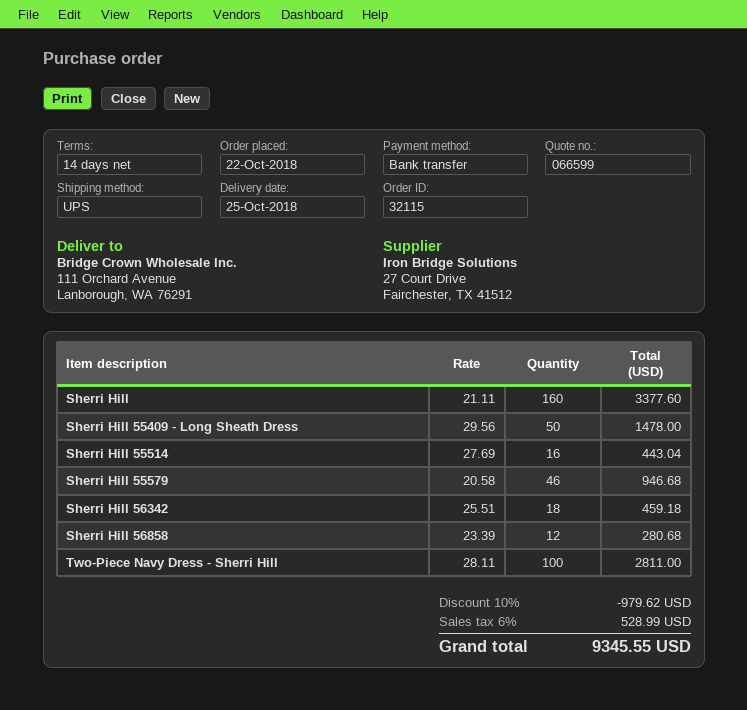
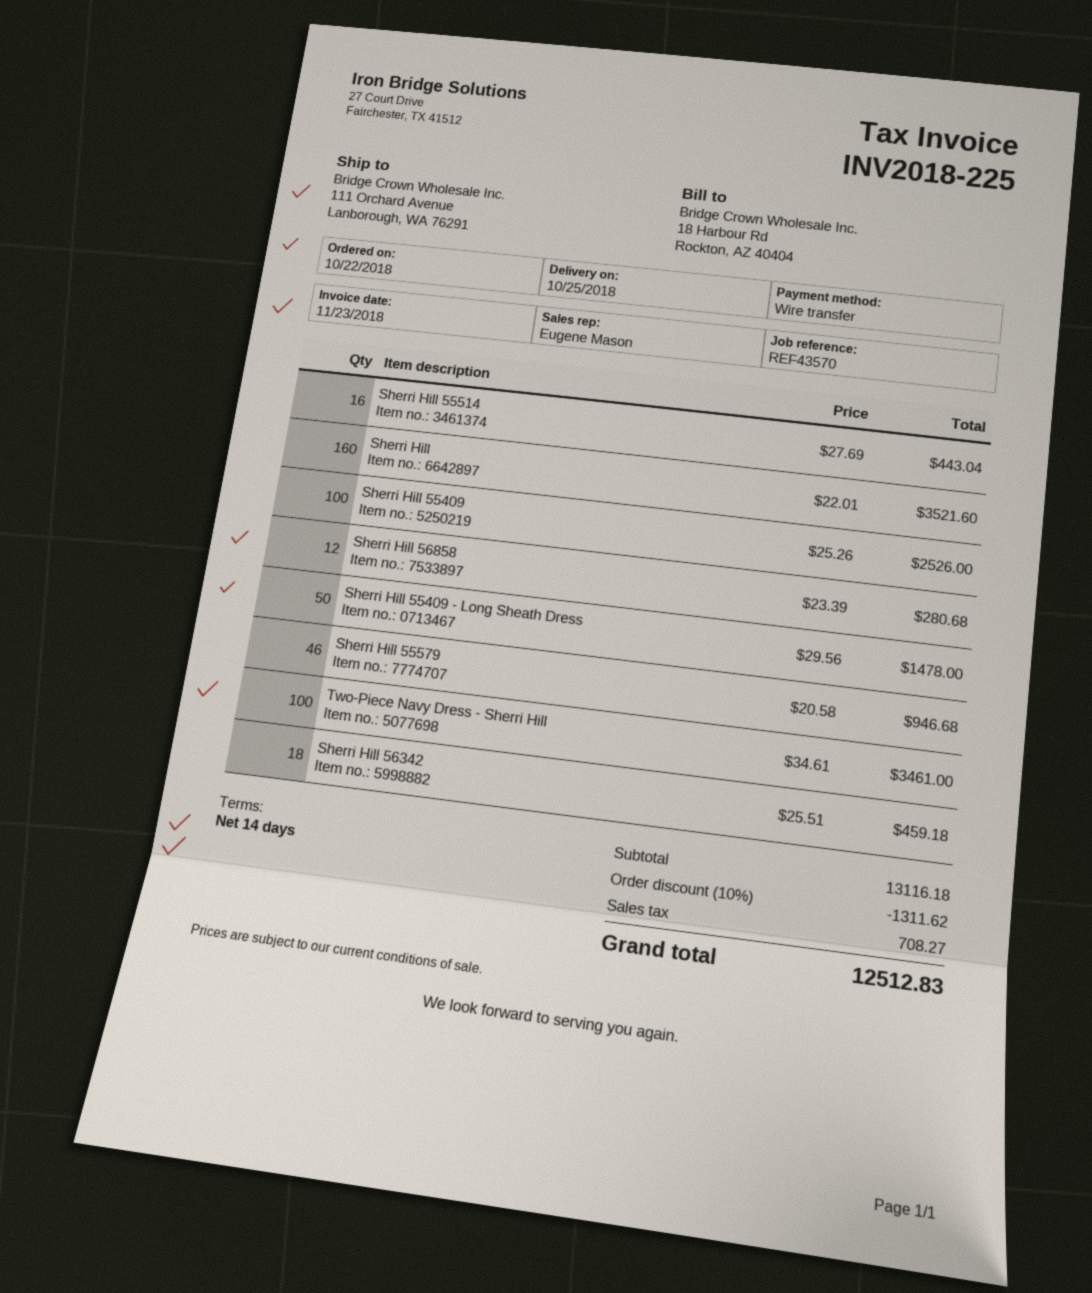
Sherri Hill: 160 x 21.11 = 3377.60 -> 160 x 22.01 = 3521.60
Two-Piece Navy Dress - Sherri Hill: 100 x 28.11 = 2811.00 -> 100 x 34.61 = 3461.00
Sherri Hill 55409: none -> 100 x 25.26 = 2526.00
discount: 10% = 979.62 -> 10% = 1311.62
tax: 528.99 -> 708.27
total: 9345.55 -> 12512.83

